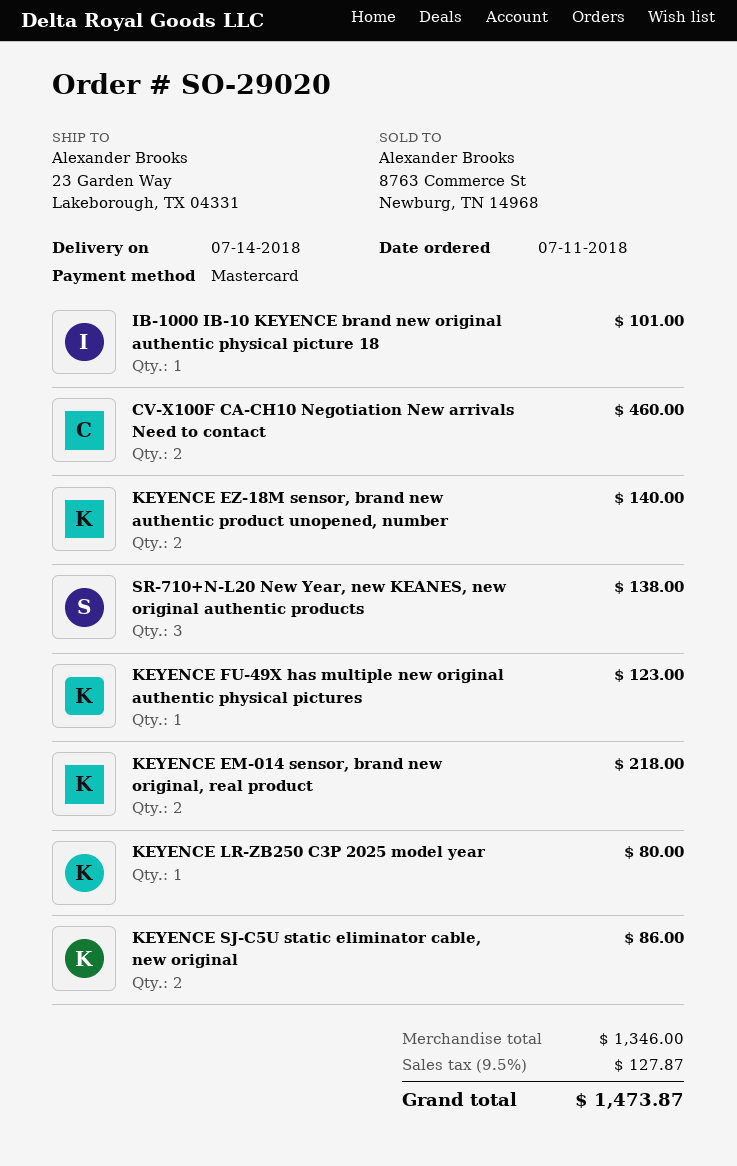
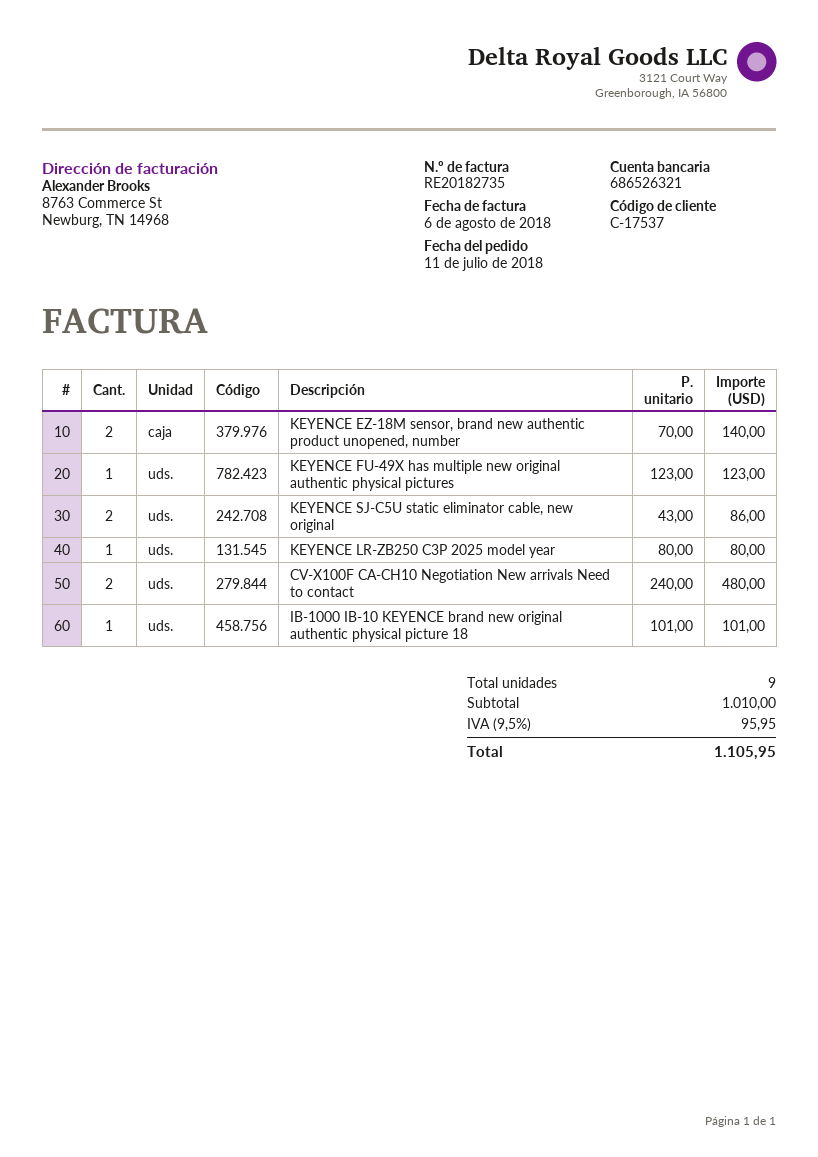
CV-X100F CA-CH10 Negotiation New arrivals Need to contact: 2 for 460.00 -> 2 for 480.00
SR-710+N-L20 New Year, new KEANES, new original authentic products: 3 for 138.00 -> none
KEYENCE EM-014 sensor, brand new original, real product: 2 for 218.00 -> none
subtotal: 1346.00 -> 1010.00
tax: 9.5% = 127.87 -> 9.5% = 95.95
total: 1473.87 -> 1105.95

